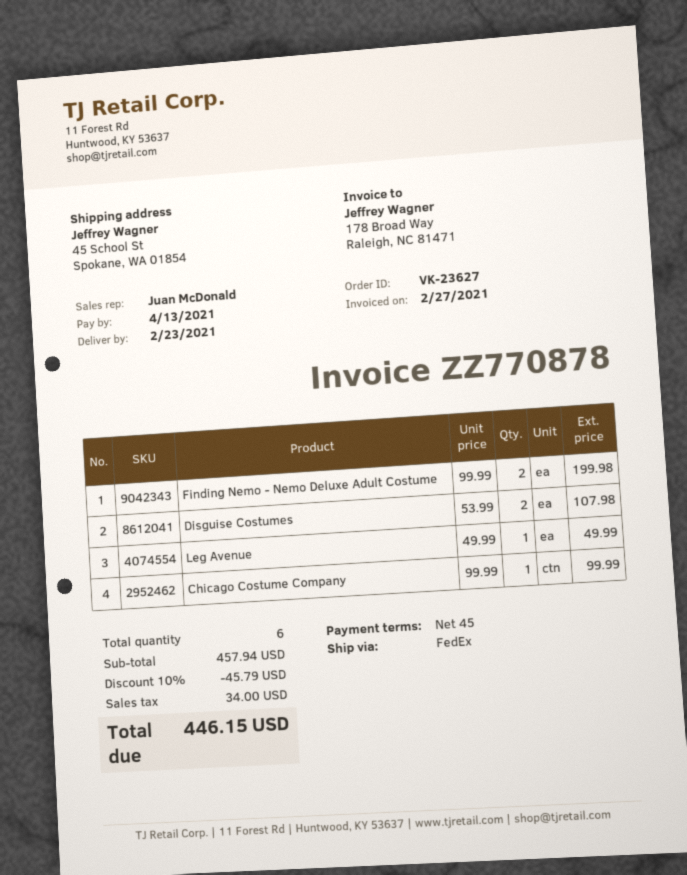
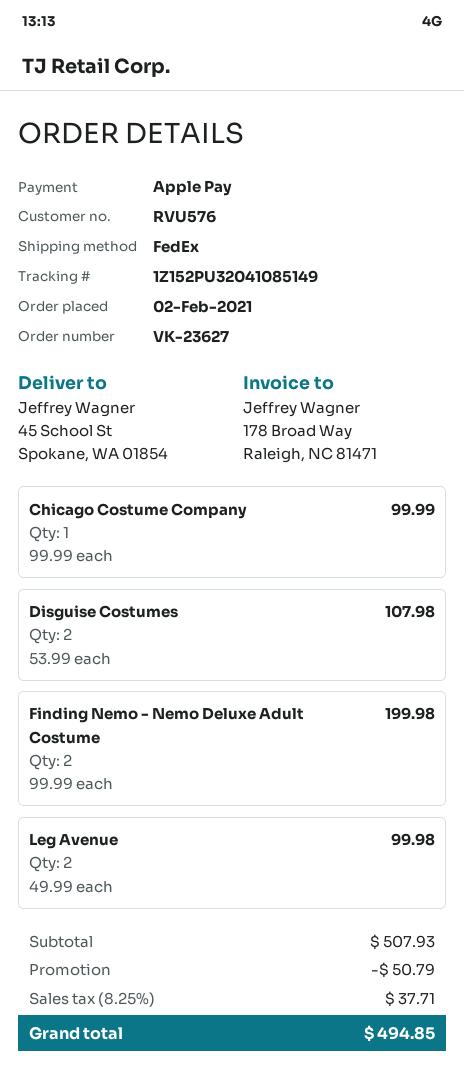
Leg Avenue: 1 x 49.99 = 49.99 -> 2 x 49.99 = 99.98
subtotal: 457.94 -> 507.93
discount: 45.79 -> 50.79
tax: 34.00 -> 37.71
total: 446.15 -> 494.85

